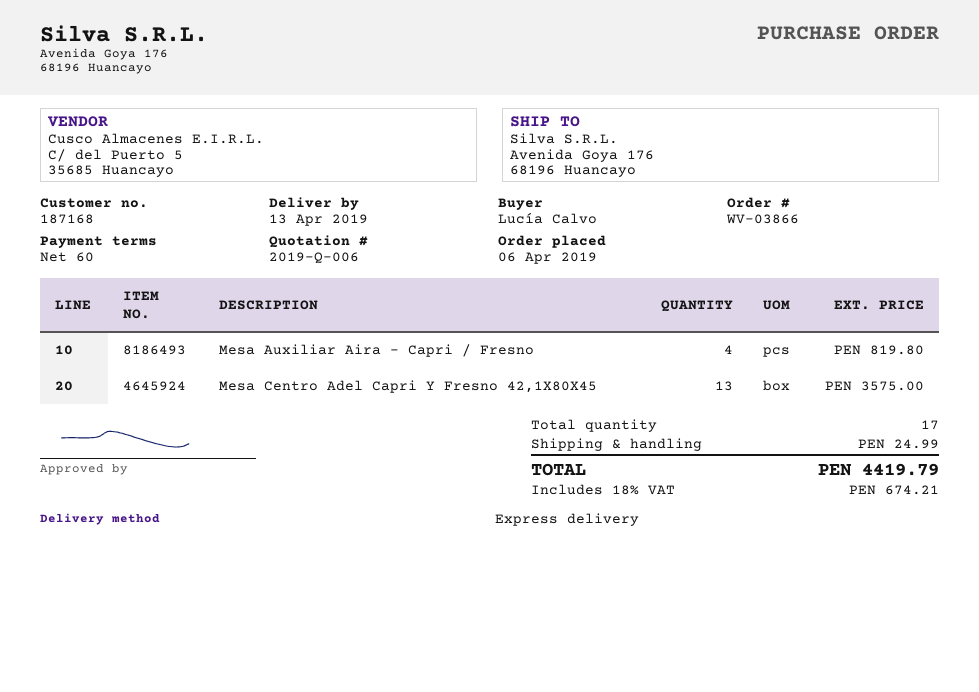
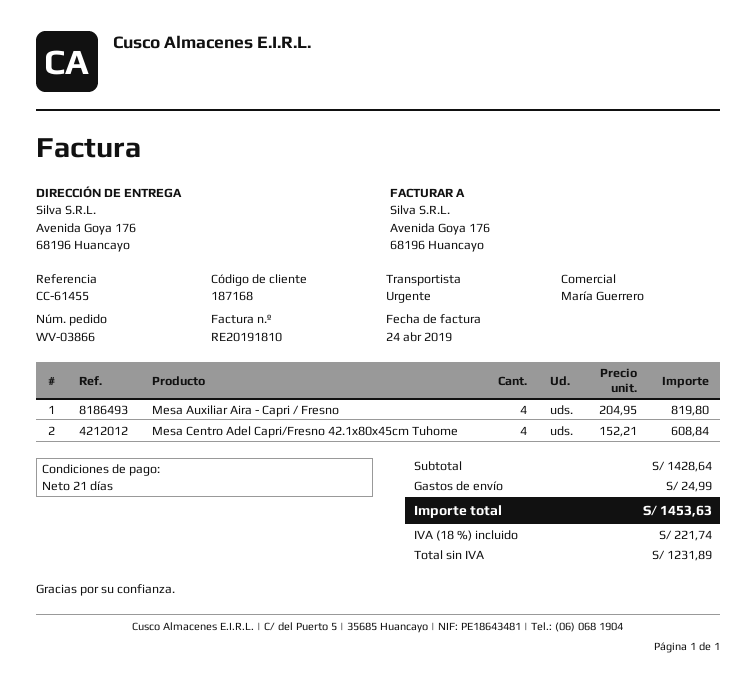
payment terms: 60 days -> 21 days
Mesa Centro Adel Capri Y Fresno 42,1X80X45: 13 for 3575.00 -> none
Mesa Centro Adel Capri/Fresno 42.1x80x45cm Tuhome: none -> 4 for 608.84
tax: 18% = 674.21 -> 18% = 221.74
total: 4419.79 -> 1453.63

